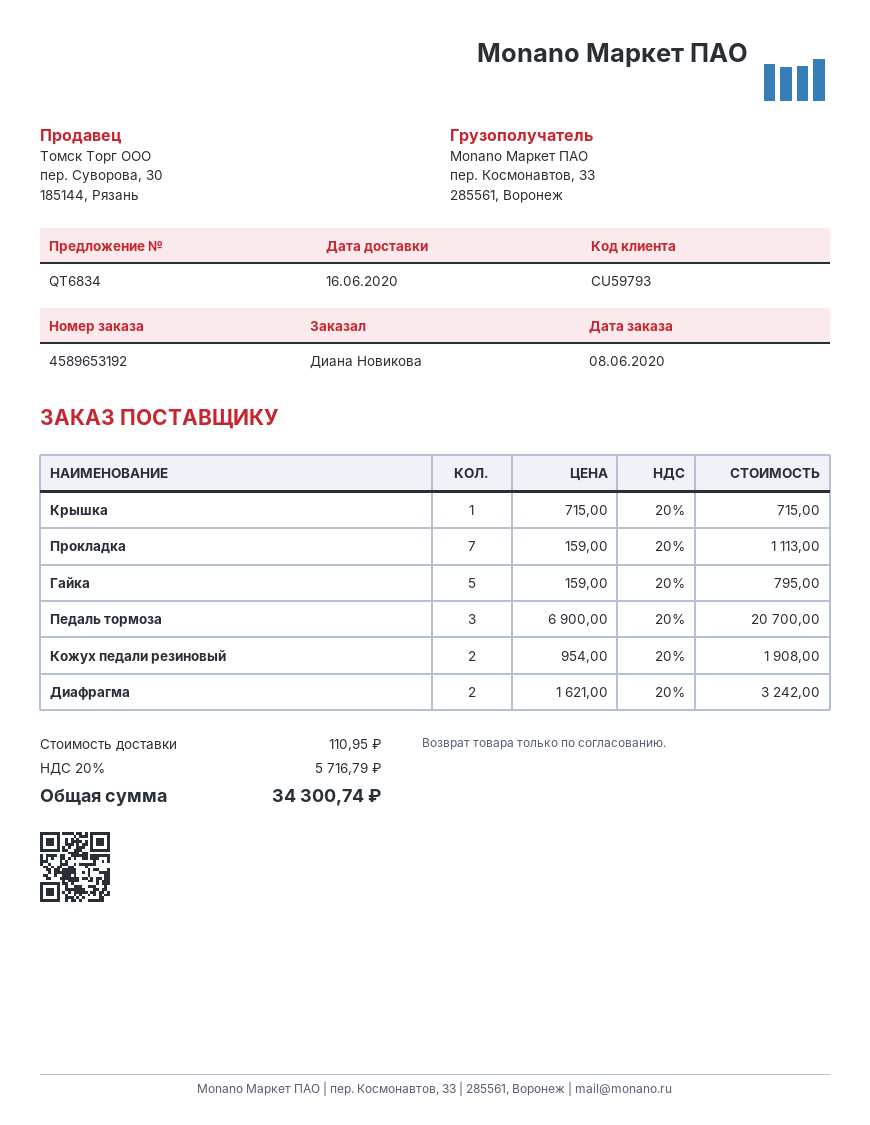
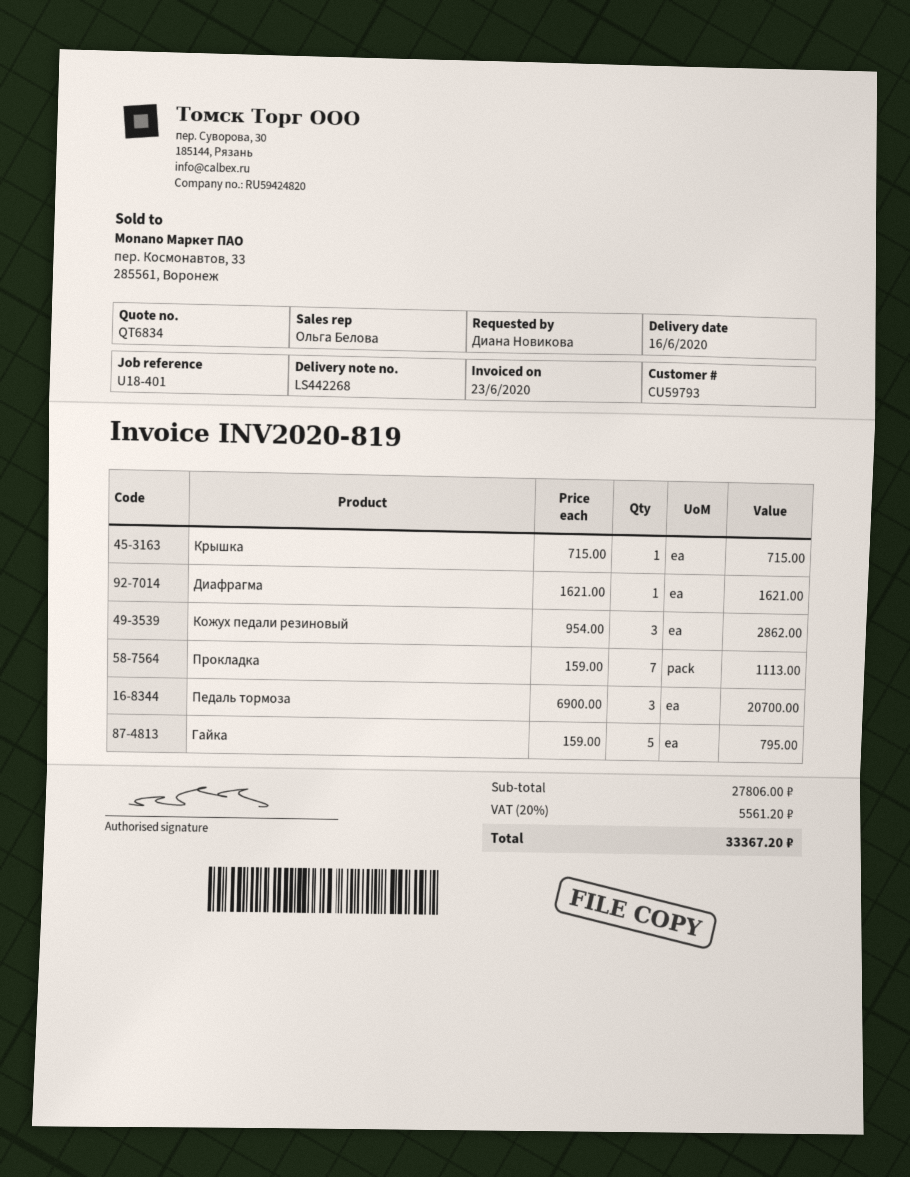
Кожух педали резиновый: 2 x 954.00 = 1908.00 -> 3 x 954.00 = 2862.00
Диафрагма: 2 x 1621.00 = 3242.00 -> 1 x 1621.00 = 1621.00
shipping: 110.95 -> none
tax: 20% = 5716.79 -> 20% = 5561.20
total: 34300.74 -> 33367.20

